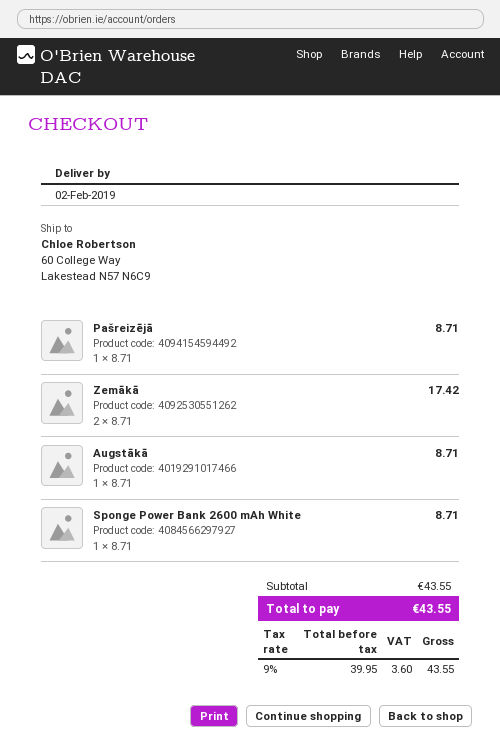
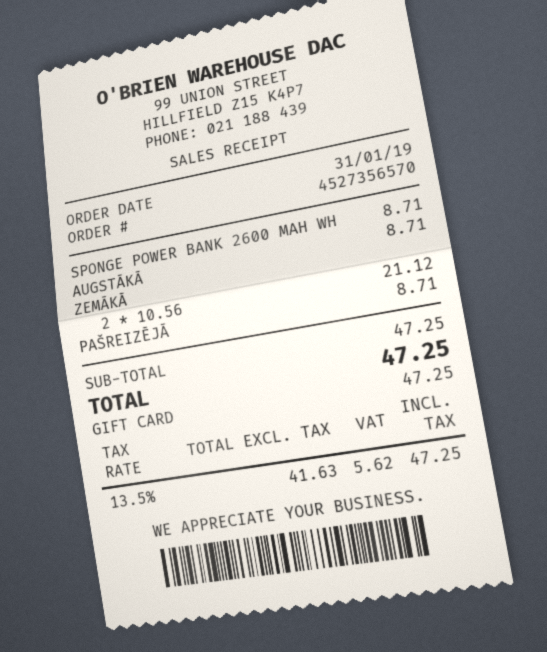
Zemākā: 2 x 8.71 = 17.42 -> 2 x 10.56 = 21.12
subtotal: 43.55 -> 47.25
net: 39.95 -> 41.63
tax: 9% = 3.60 -> 13.5% = 5.62
total: 43.55 -> 47.25

